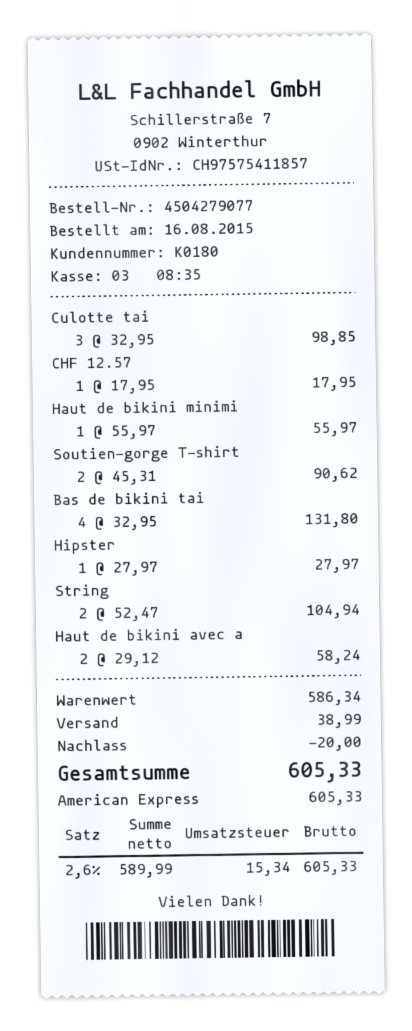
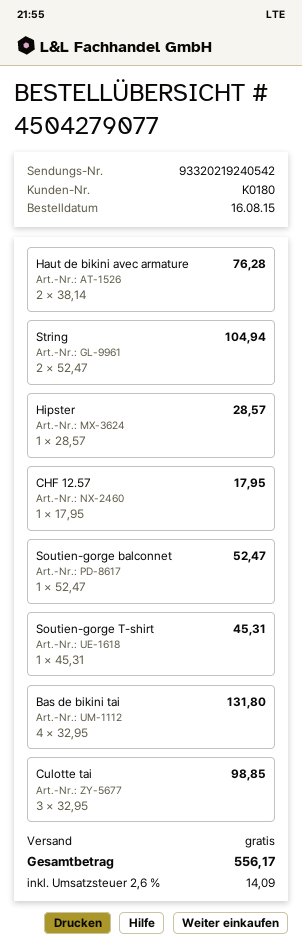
Haut de bikini minimi: 1 x 55.97 = 55.97 -> none
Soutien-gorge T-shirt: 2 x 45.31 = 90.62 -> 1 x 45.31 = 45.31
Hipster: 1 x 27.97 = 27.97 -> 1 x 28.57 = 28.57
Haut de bikini avec a: 2 x 29.12 = 58.24 -> 2 x 38.14 = 76.28
Soutien-gorge balconnet: none -> 1 x 52.47 = 52.47
discount: 20.00 -> none
shipping: 38.99 -> 0.00
tax: 2.6% = 15.34 -> 2.6% = 14.09
total: 605.33 -> 556.17

